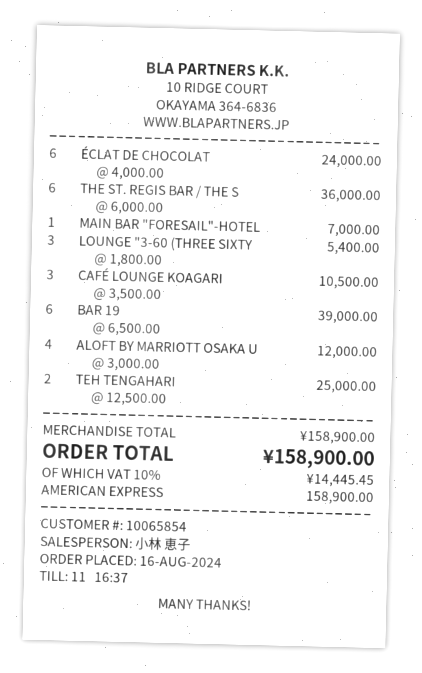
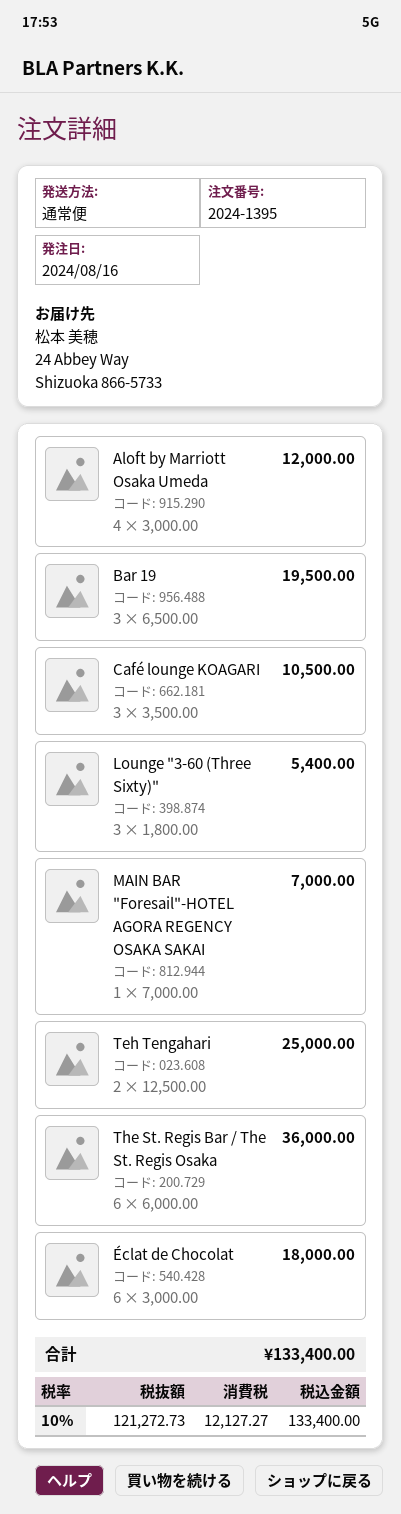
ÉCLAT DE CHOCOLAT: 6 x 4000.00 = 24000.00 -> 6 x 3000.00 = 18000.00
BAR 19: 6 x 6500.00 = 39000.00 -> 3 x 6500.00 = 19500.00
tax: 10% = 14445.45 -> 10% = 12127.27
total: 158900.00 -> 133400.00

